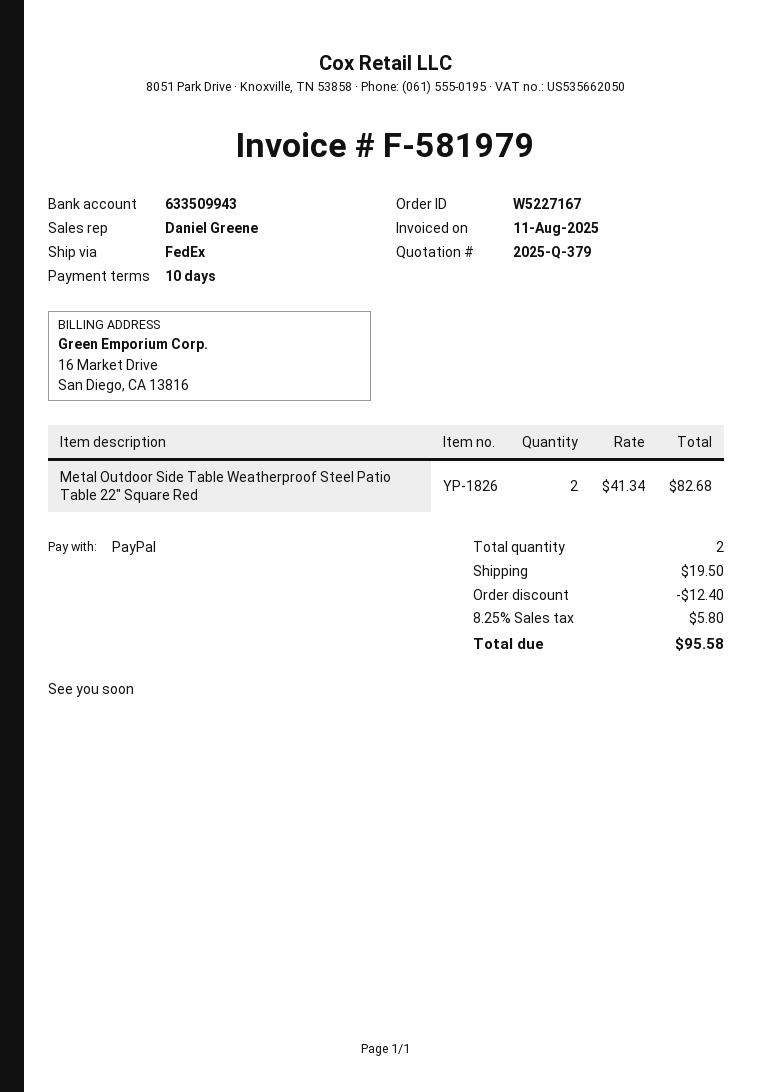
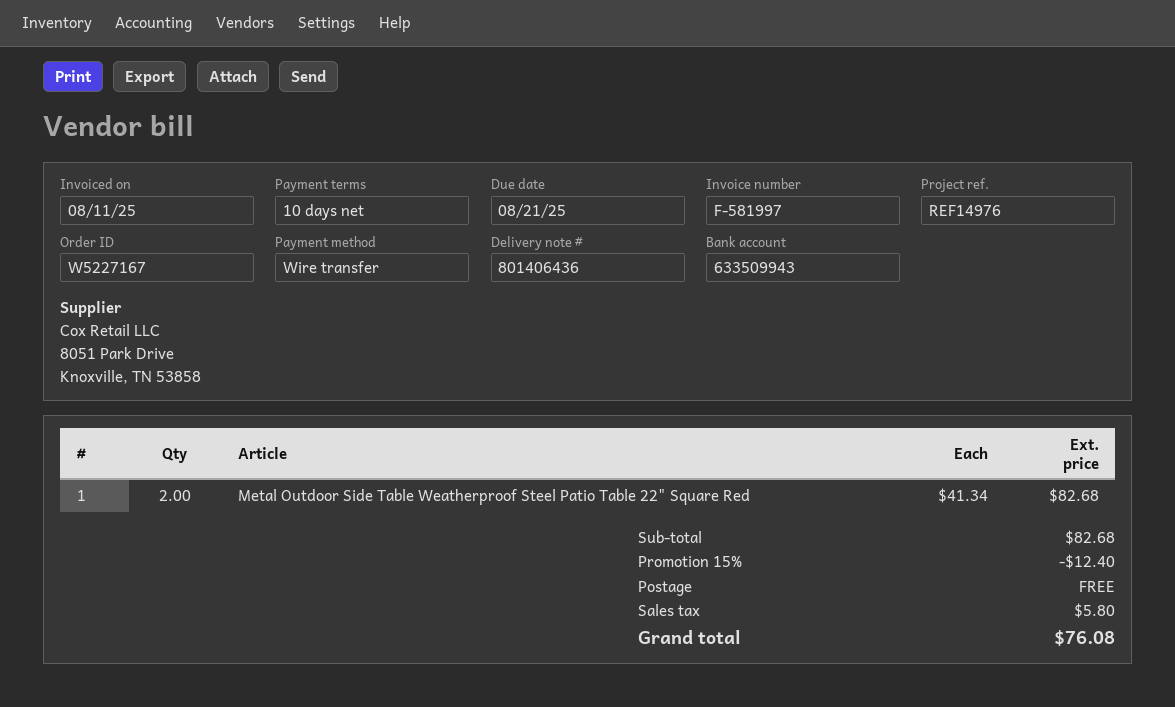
invoice number: F-581979 -> F-581997
payment method: PayPal -> bank transfer
shipping: 19.50 -> 0.00
total: 95.58 -> 76.08

